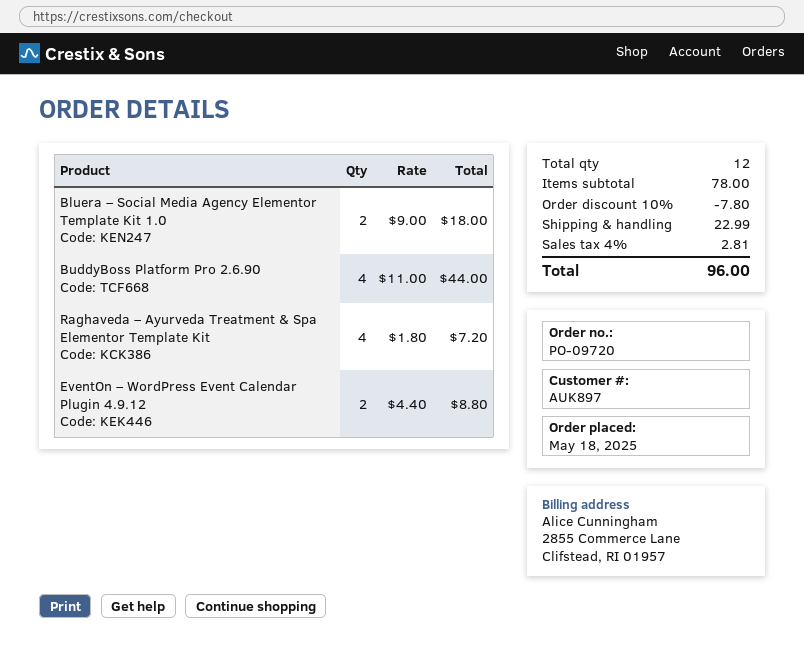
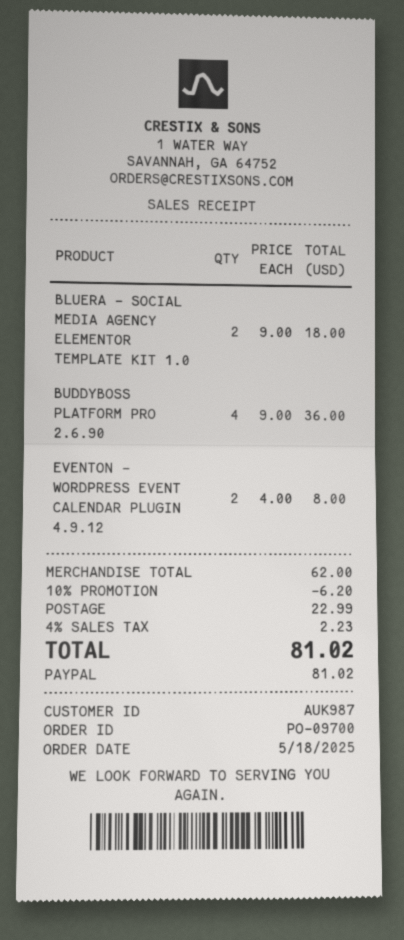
order number: PO-09720 -> PO-09700
customer number: AUK897 -> AUK987
BuddyBoss Platform Pro 2.6.90: 4 x 11.00 = 44.00 -> 4 x 9.00 = 36.00
Raghaveda – Ayurveda Treatment & Spa Elementor Template Kit: 4 x 1.80 = 7.20 -> none
EventOn – WordPress Event Calendar Plugin 4.9.12: 2 x 4.40 = 8.80 -> 2 x 4.00 = 8.00
subtotal: 78.00 -> 62.00
discount: 10% = 7.80 -> 10% = 6.20
tax: 4% = 2.81 -> 4% = 2.23
total: 96.00 -> 81.02

